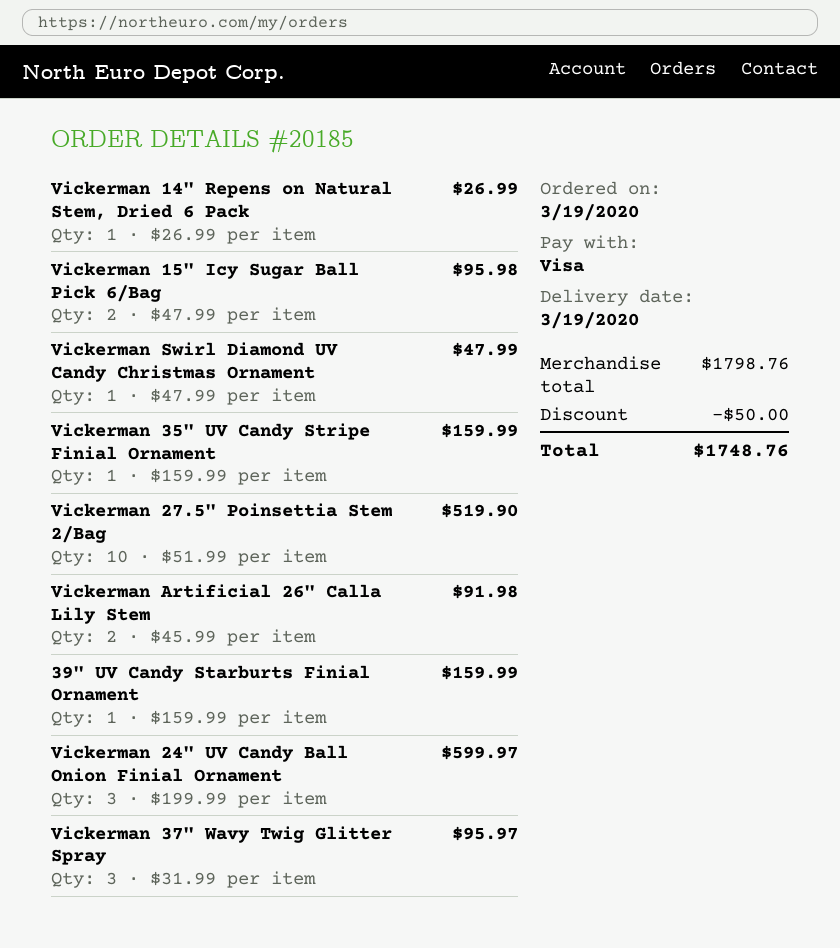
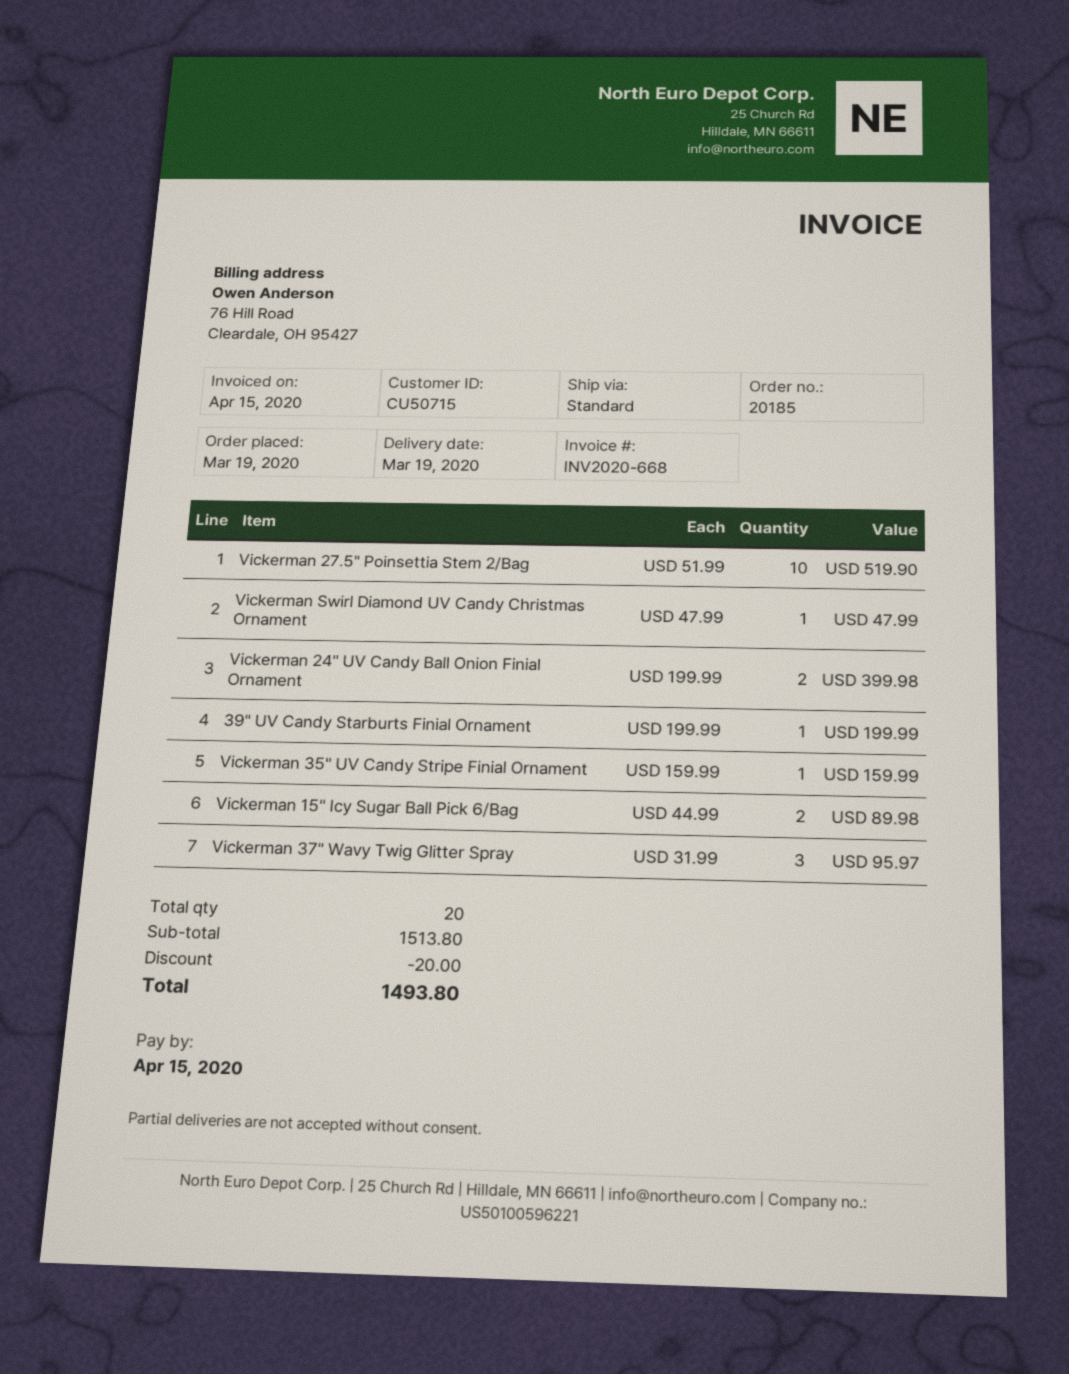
Vickerman 14" Repens on Natural Stem, Dried 6 Pack: 1 x 26.99 = 26.99 -> none
Vickerman 15" Icy Sugar Ball Pick 6/Bag: 2 x 47.99 = 95.98 -> 2 x 44.99 = 89.98
Vickerman Artificial 26" Calla Lily Stem: 2 x 45.99 = 91.98 -> none
39" UV Candy Starburts Finial Ornament: 1 x 159.99 = 159.99 -> 1 x 199.99 = 199.99
Vickerman 24" UV Candy Ball Onion Finial Ornament: 3 x 199.99 = 599.97 -> 2 x 199.99 = 399.98
subtotal: 1798.76 -> 1513.80
discount: 50.00 -> 20.00
total: 1748.76 -> 1493.80

